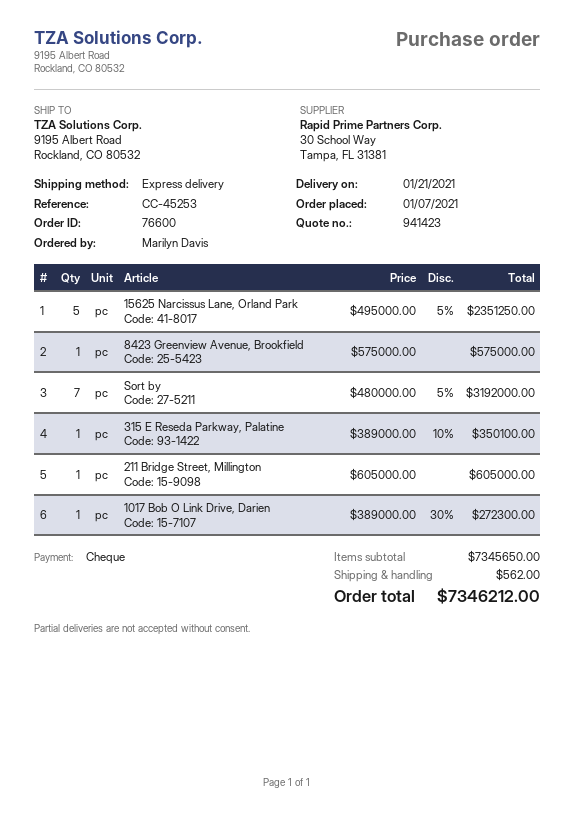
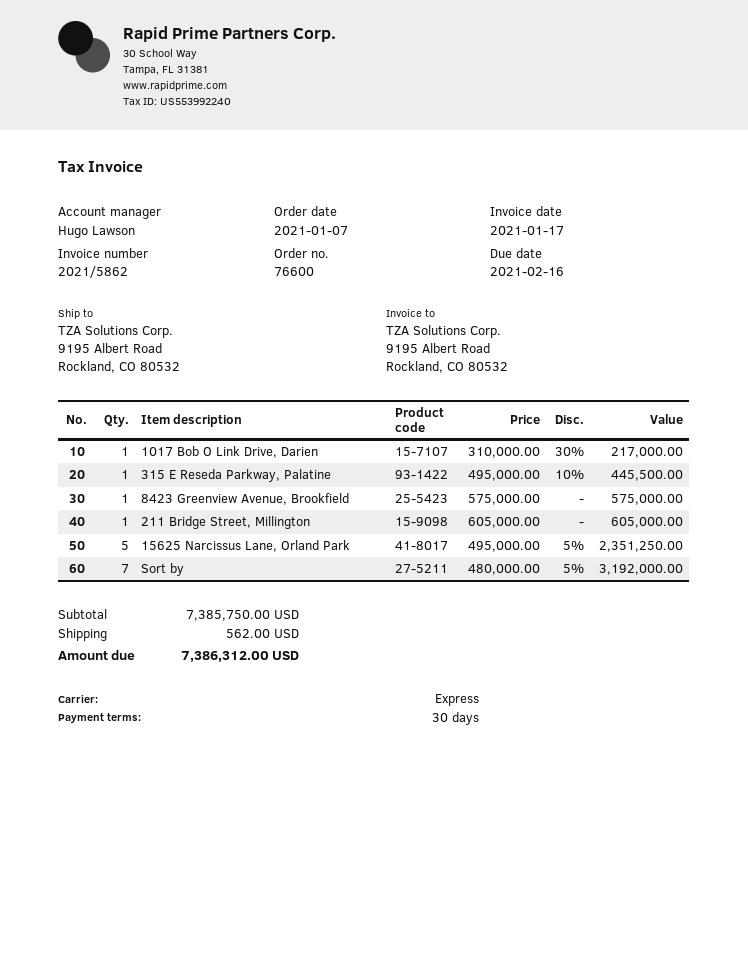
315 E Reseda Parkway, Palatine: 1 x 389000.00 - 10% = 350100.00 -> 1 x 495000.00 - 10% = 445500.00
1017 Bob O Link Drive, Darien: 1 x 389000.00 - 30% = 272300.00 -> 1 x 310000.00 - 30% = 217000.00
subtotal: 7345650.00 -> 7385750.00
total: 7346212.00 -> 7386312.00

